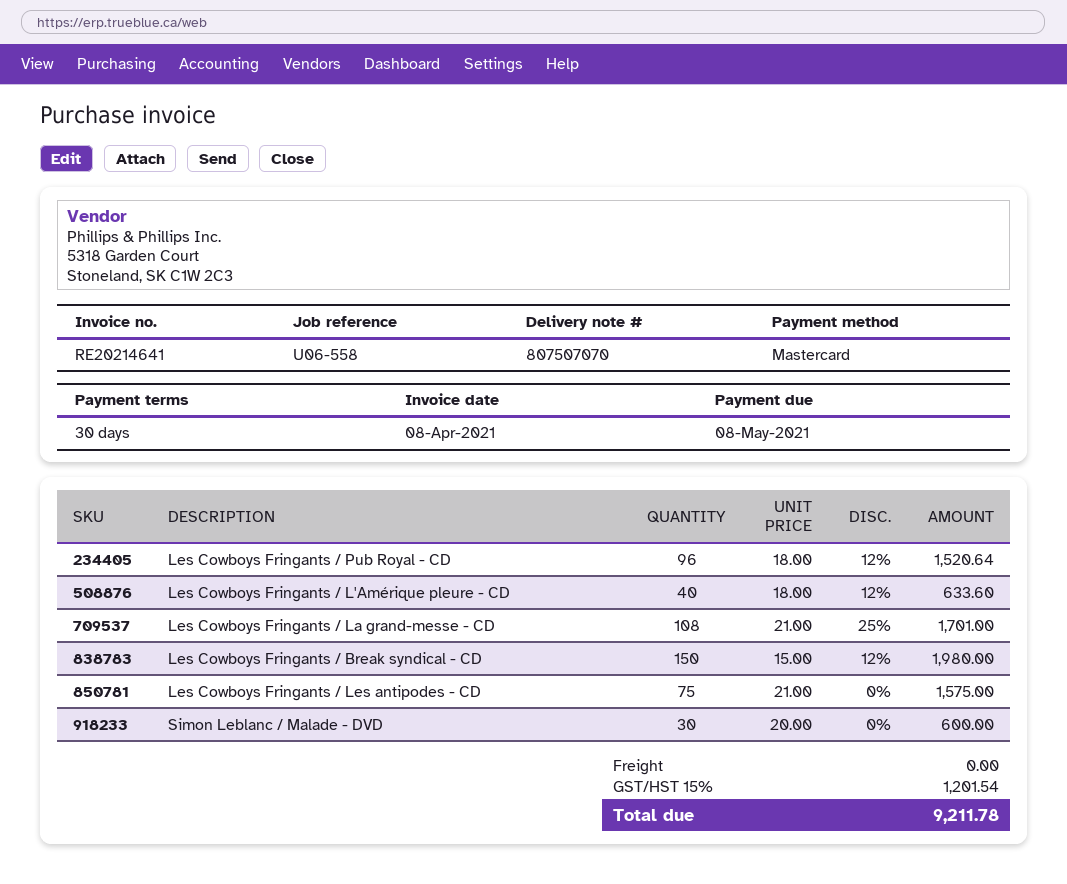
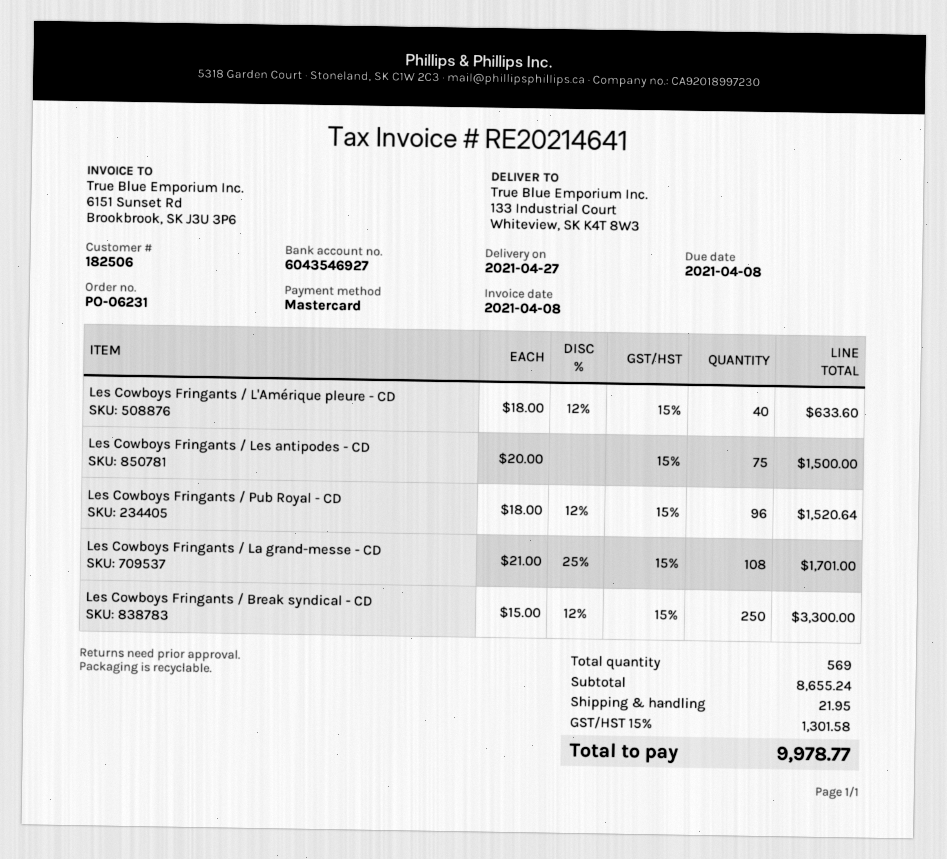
due date: 2021-05-08 -> 2021-04-08
Les Cowboys Fringants / Break syndical - CD: 150 x 15.00 - 12% = 1980.00 -> 250 x 15.00 - 12% = 3300.00
Les Cowboys Fringants / Les antipodes - CD: 75 x 21.00 = 1575.00 -> 75 x 20.00 = 1500.00
Simon Leblanc / Malade - DVD: 30 x 20.00 = 600.00 -> none
shipping: 0.00 -> 21.95
tax: 15% = 1201.54 -> 15% = 1301.58
total: 9211.78 -> 9978.77

